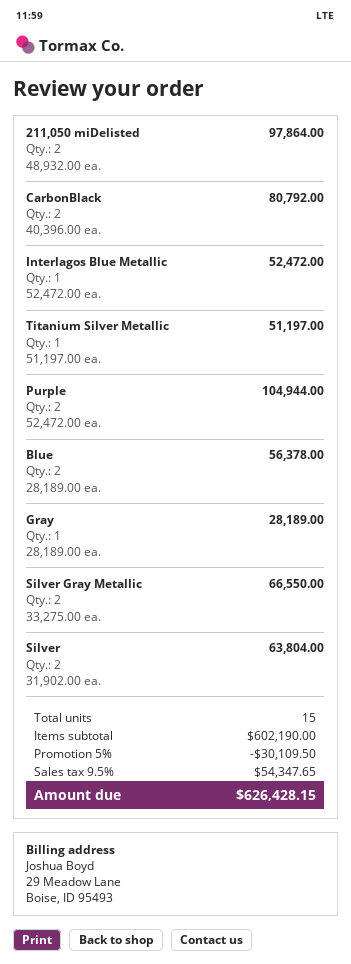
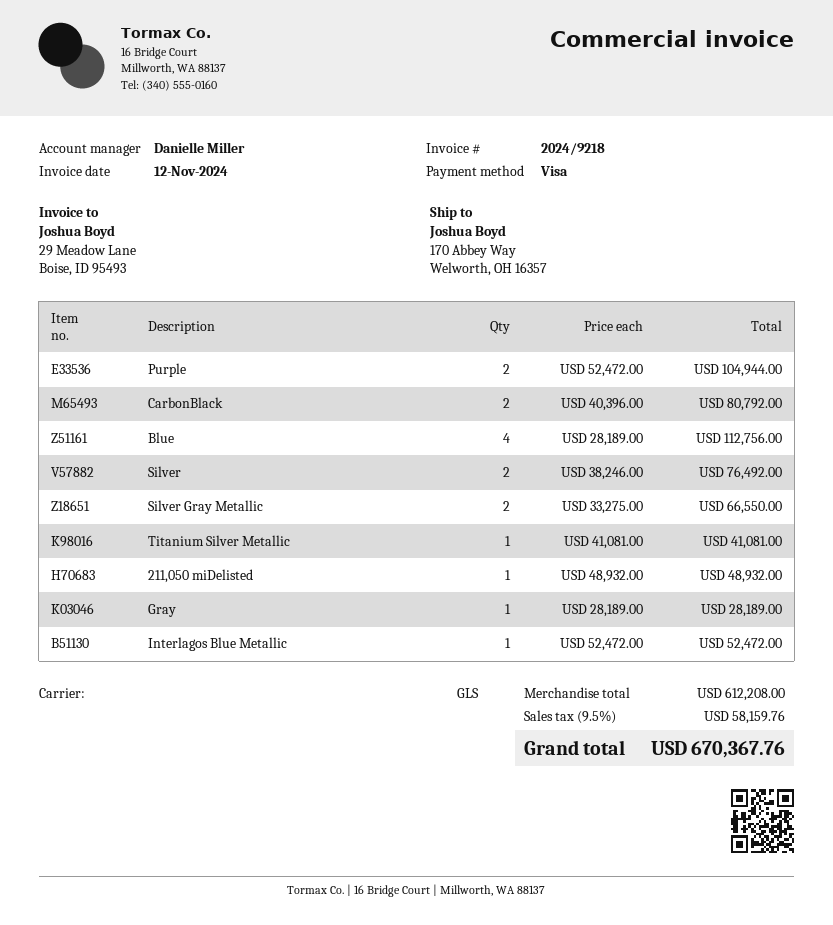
211,050 miDelisted: 2 x 48932.00 = 97864.00 -> 1 x 48932.00 = 48932.00
Titanium Silver Metallic: 1 x 51197.00 = 51197.00 -> 1 x 41081.00 = 41081.00
Blue: 2 x 28189.00 = 56378.00 -> 4 x 28189.00 = 112756.00
Silver: 2 x 31902.00 = 63804.00 -> 2 x 38246.00 = 76492.00
subtotal: 602190.00 -> 612208.00
discount: 5% = 30109.50 -> none
tax: 9.5% = 54347.65 -> 9.5% = 58159.76
total: 626428.15 -> 670367.76

